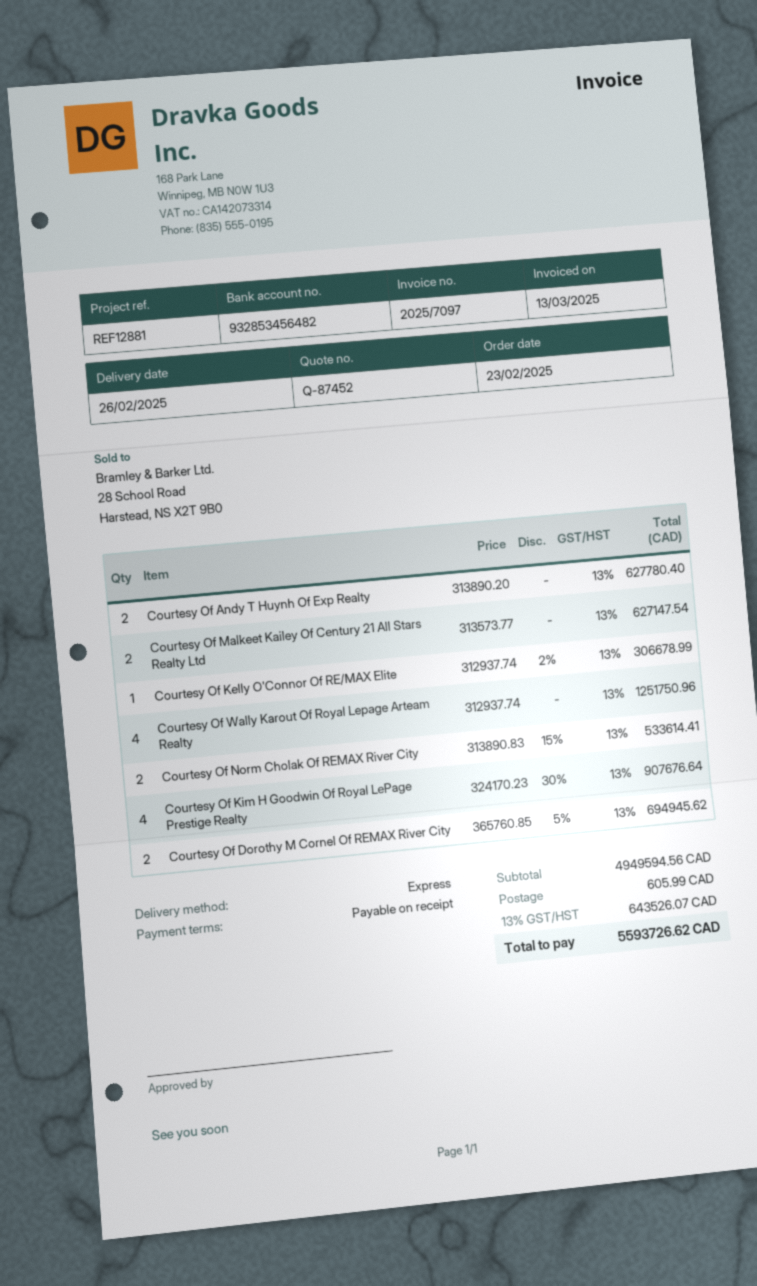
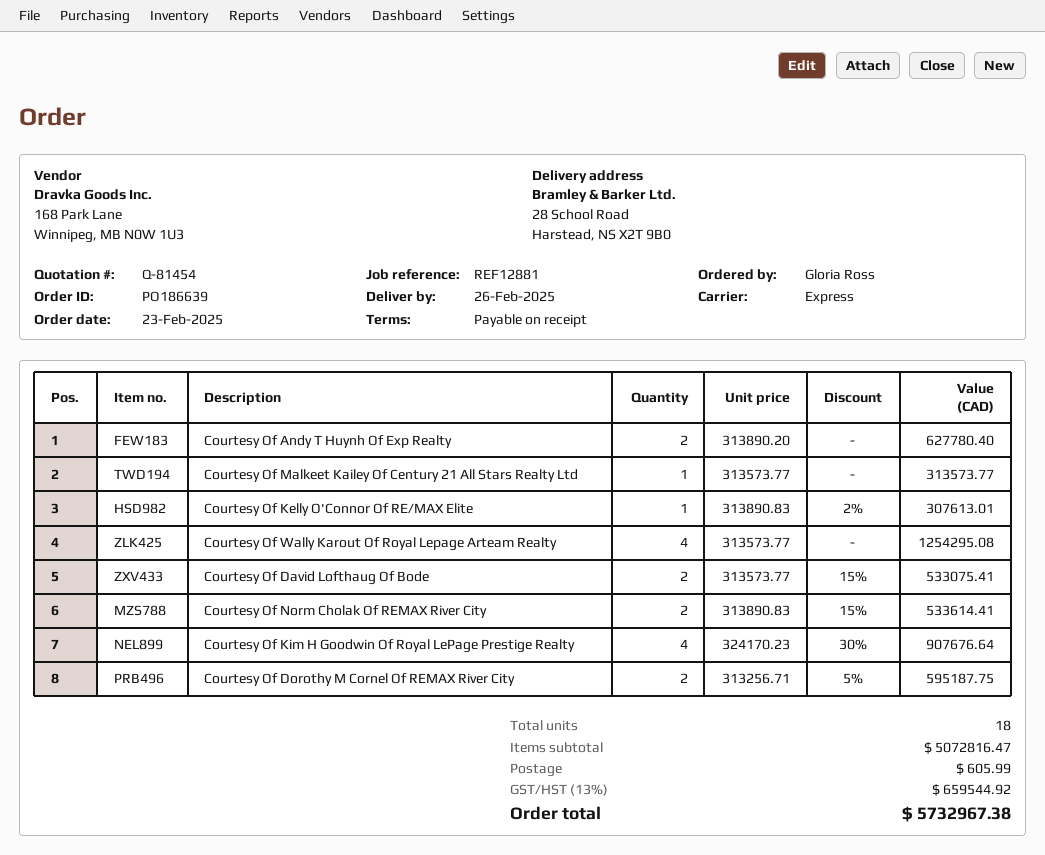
quote number: Q-87452 -> Q-81454
Courtesy Of Malkeet Kailey Of Century 21 All Stars Realty Ltd: 2 x 313573.77 = 627147.54 -> 1 x 313573.77 = 313573.77
Courtesy Of Kelly O'Connor Of RE/MAX Elite: 1 x 312937.74 - 2% = 306678.99 -> 1 x 313890.83 - 2% = 307613.01
Courtesy Of Wally Karout Of Royal Lepage Arteam Realty: 4 x 312937.74 = 1251750.96 -> 4 x 313573.77 = 1254295.08
Courtesy Of Dorothy M Cornel Of REMAX River City: 2 x 365760.85 - 5% = 694945.62 -> 2 x 313256.71 - 5% = 595187.75
Courtesy Of David Lofthaug Of Bode: none -> 2 x 313573.77 - 15% = 533075.41
subtotal: 4949594.56 -> 5072816.47
tax: 13% = 643526.07 -> 13% = 659544.92
total: 5593726.62 -> 5732967.38

